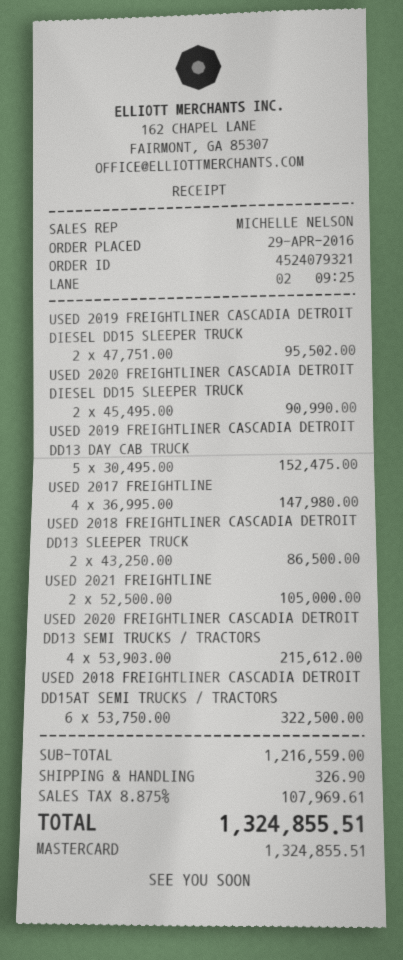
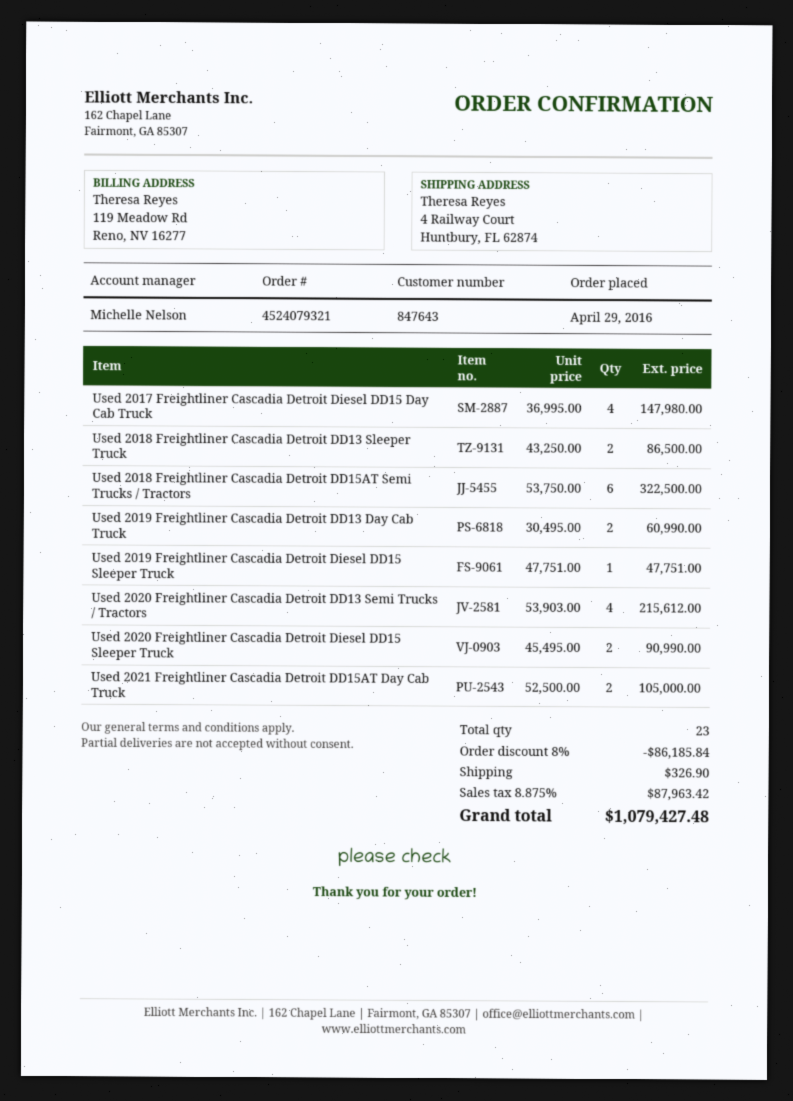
USED 2019 FREIGHTLINER CASCADIA DETROIT DIESEL DD15 SLEEPER TRUCK: 2 x 47751.00 = 95502.00 -> 1 x 47751.00 = 47751.00
USED 2019 FREIGHTLINER CASCADIA DETROIT DD13 DAY CAB TRUCK: 5 x 30495.00 = 152475.00 -> 2 x 30495.00 = 60990.00
discount: none -> 8% = 86185.84
tax: 8.875% = 107969.61 -> 8.875% = 87963.42
total: 1324855.51 -> 1079427.48

